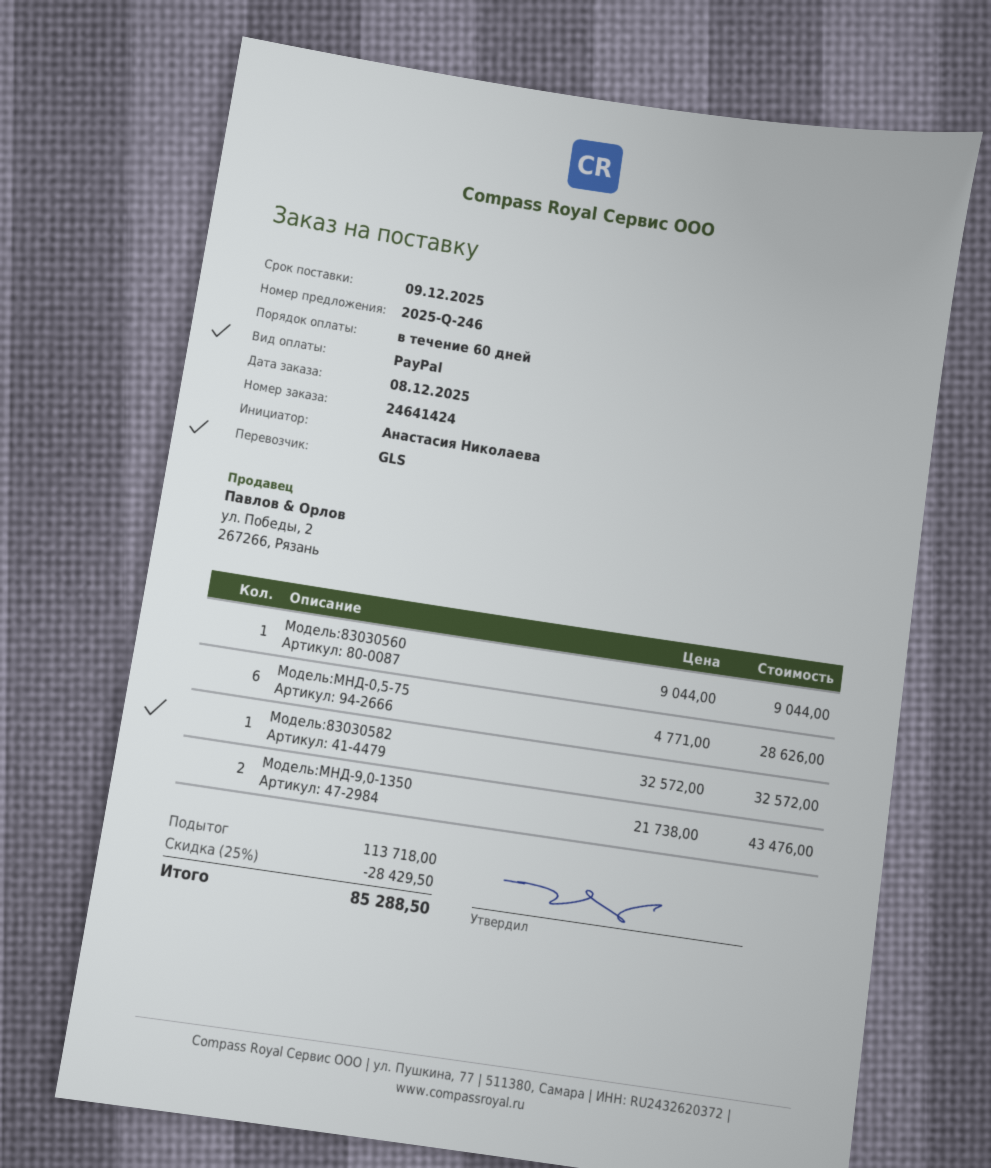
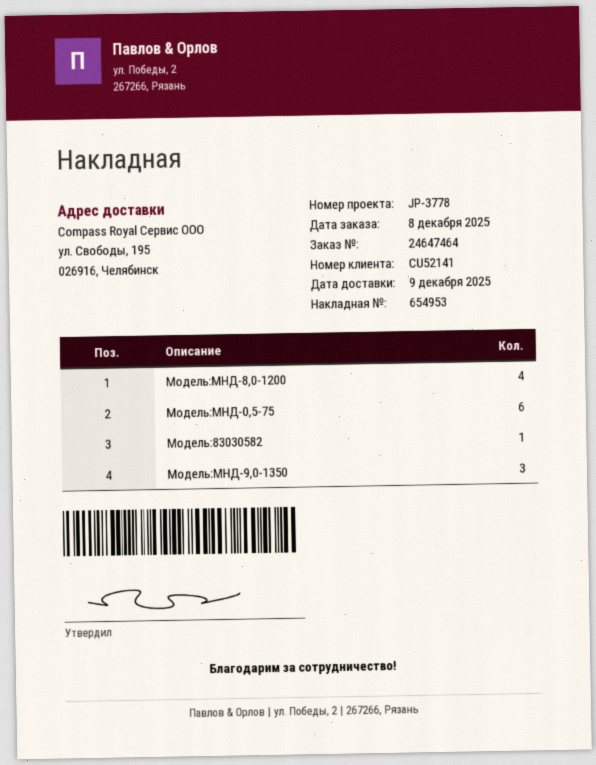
order number: 24641424 -> 24647464
Модель:83030560: 1 -> none
Модель:МНД-9,0-1350: 2 -> 3
Модель:МНД-8,0-1200: none -> 4

